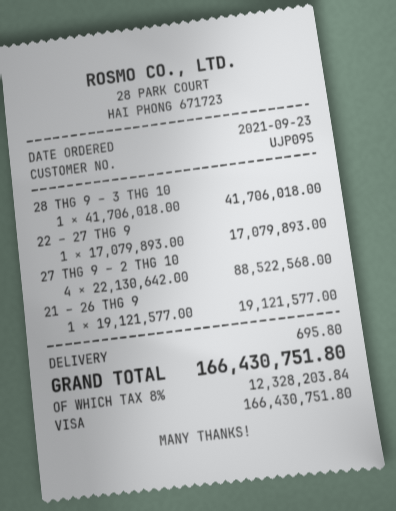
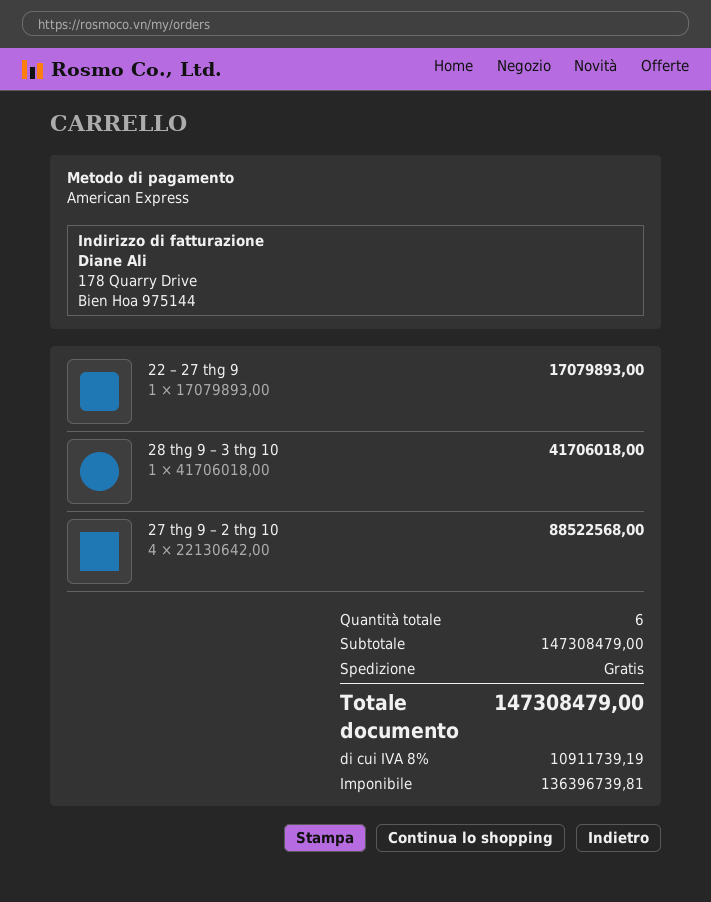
payment method: Visa -> American Express
21 – 26 THG 9: 1 x 19121577.00 = 19121577.00 -> none
shipping: 695.80 -> 0.00
tax: 8% = 12328203.84 -> 8% = 10911739.19
total: 166430751.80 -> 147308479.00

